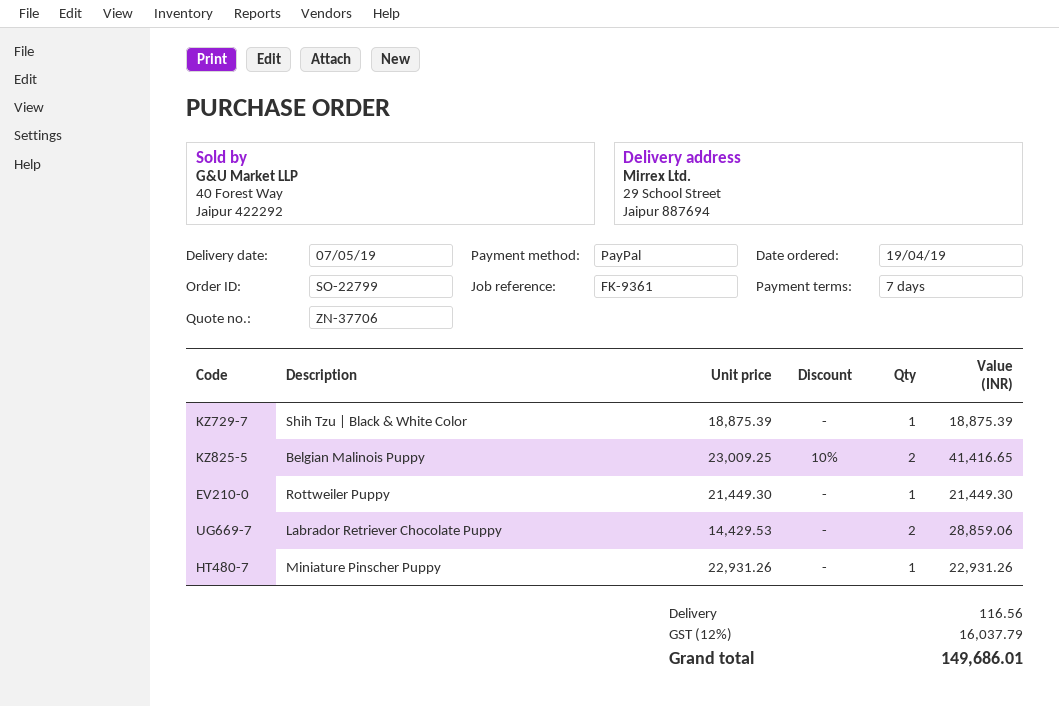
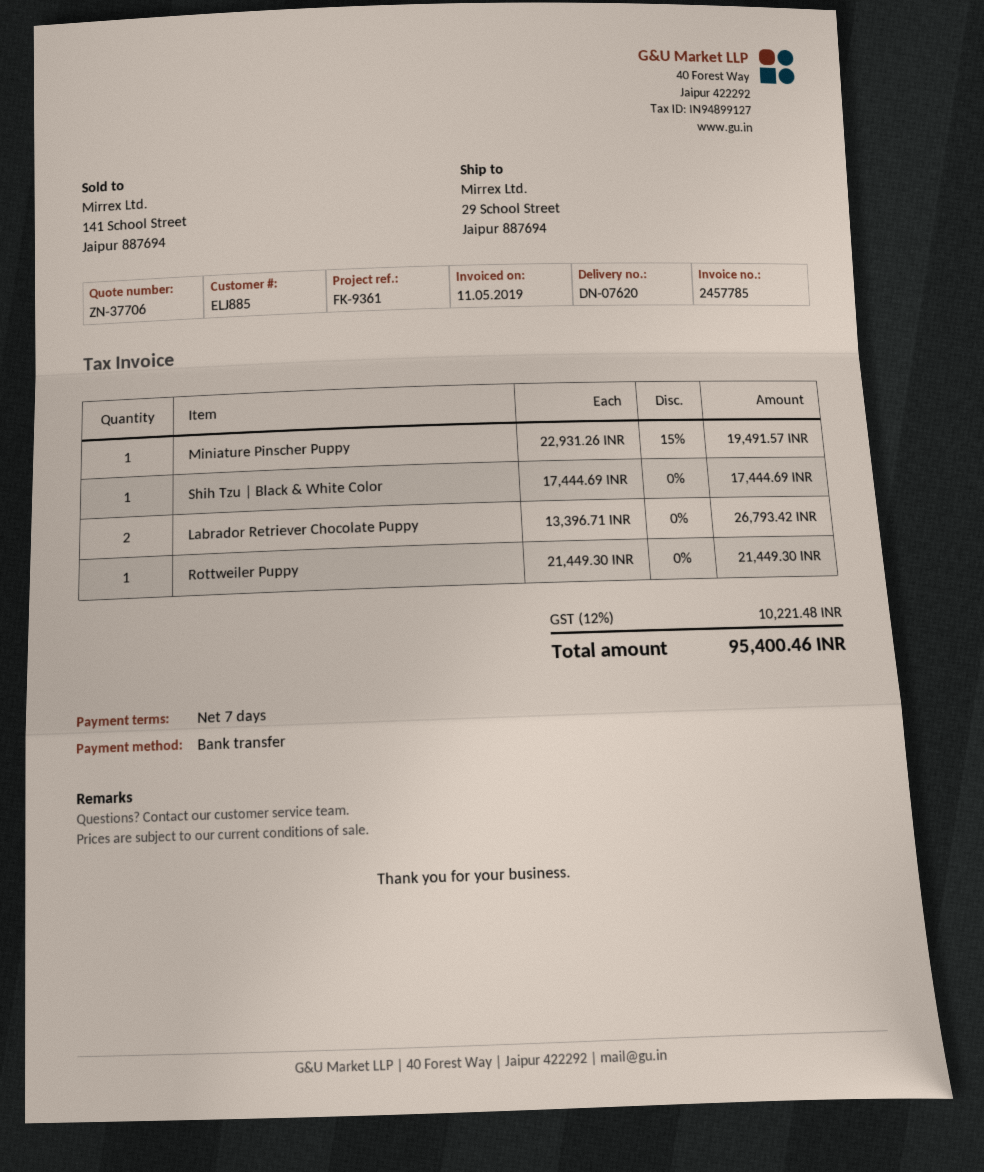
payment method: PayPal -> bank transfer
Shih Tzu | Black & White Color: 1 x 18875.39 = 18875.39 -> 1 x 17444.69 = 17444.69
Belgian Malinois Puppy: 2 x 23009.25 - 10% = 41416.65 -> none
Labrador Retriever Chocolate Puppy: 2 x 14429.53 = 28859.06 -> 2 x 13396.71 = 26793.42
Miniature Pinscher Puppy: 1 x 22931.26 = 22931.26 -> 1 x 22931.26 - 15% = 19491.57
shipping: 116.56 -> none
tax: 12% = 16037.79 -> 12% = 10221.48
total: 149686.01 -> 95400.46

